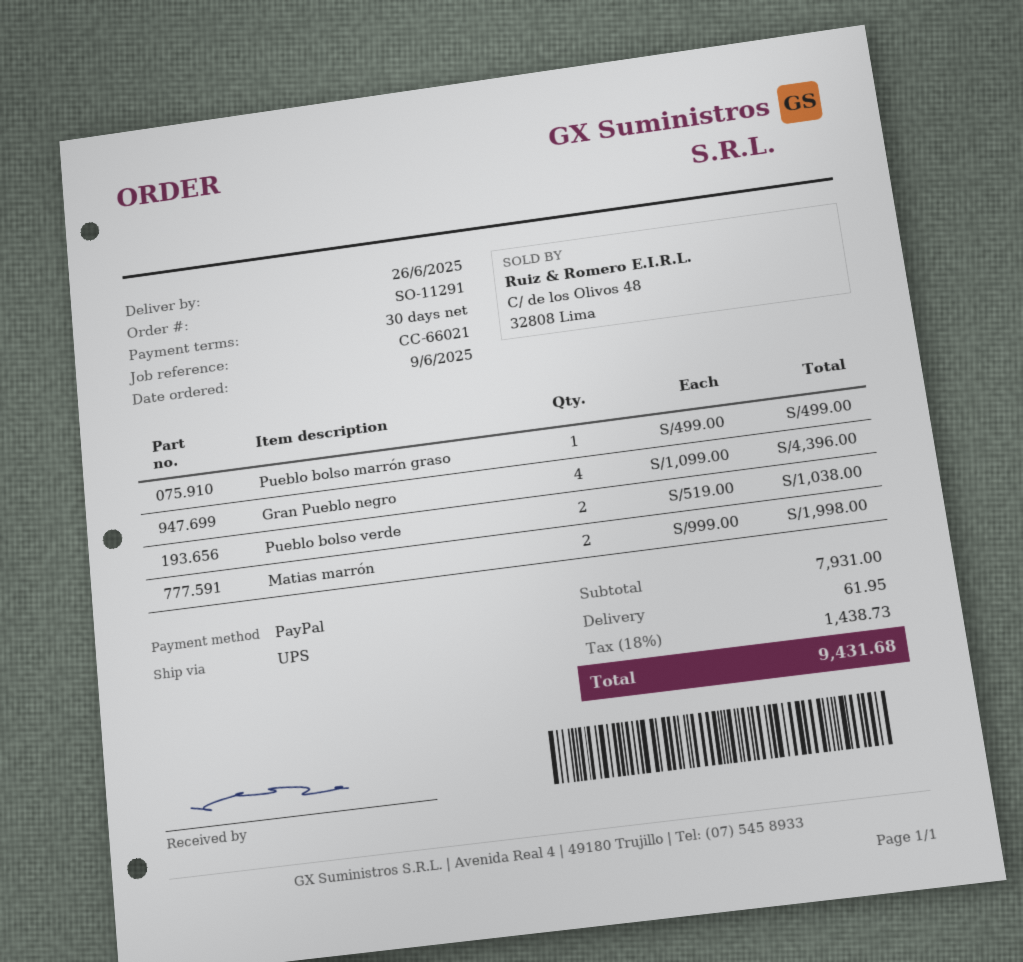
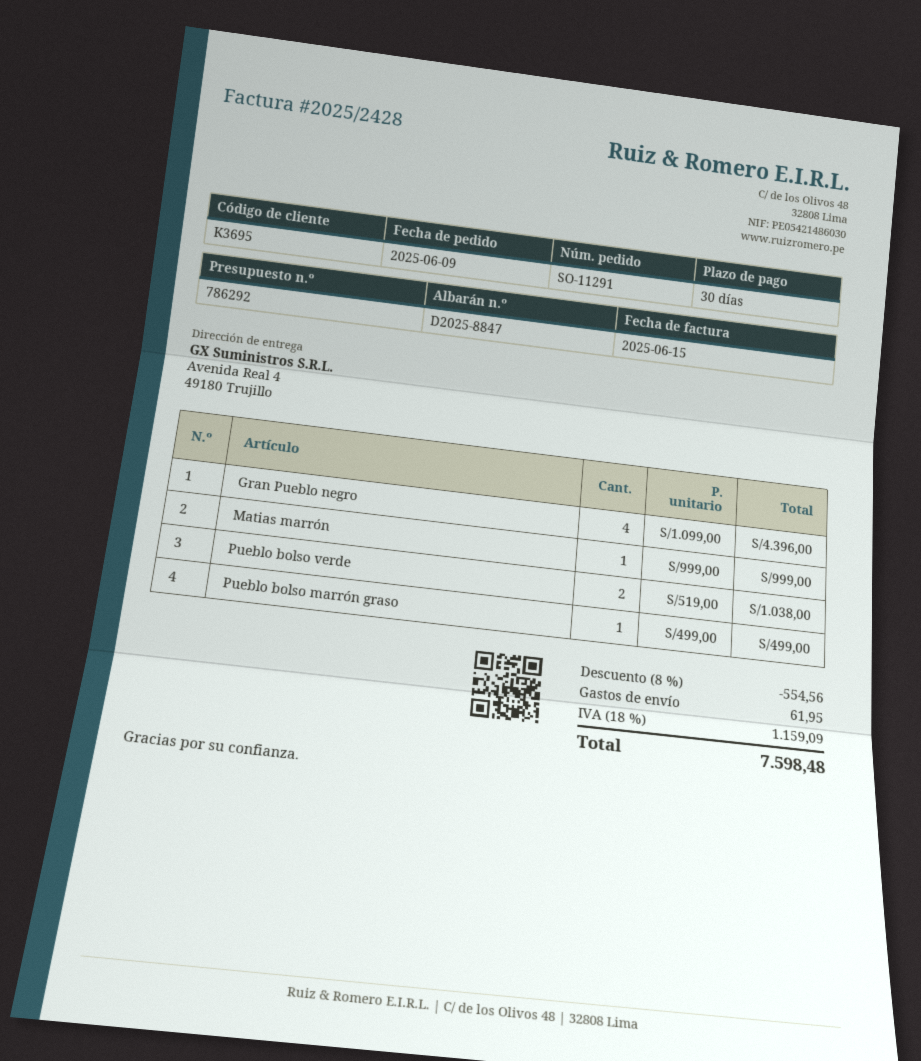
Matias marrón: 2 x 999.00 = 1998.00 -> 1 x 999.00 = 999.00
discount: none -> 8% = 554.56
tax: 18% = 1438.73 -> 18% = 1159.09
total: 9431.68 -> 7598.48

